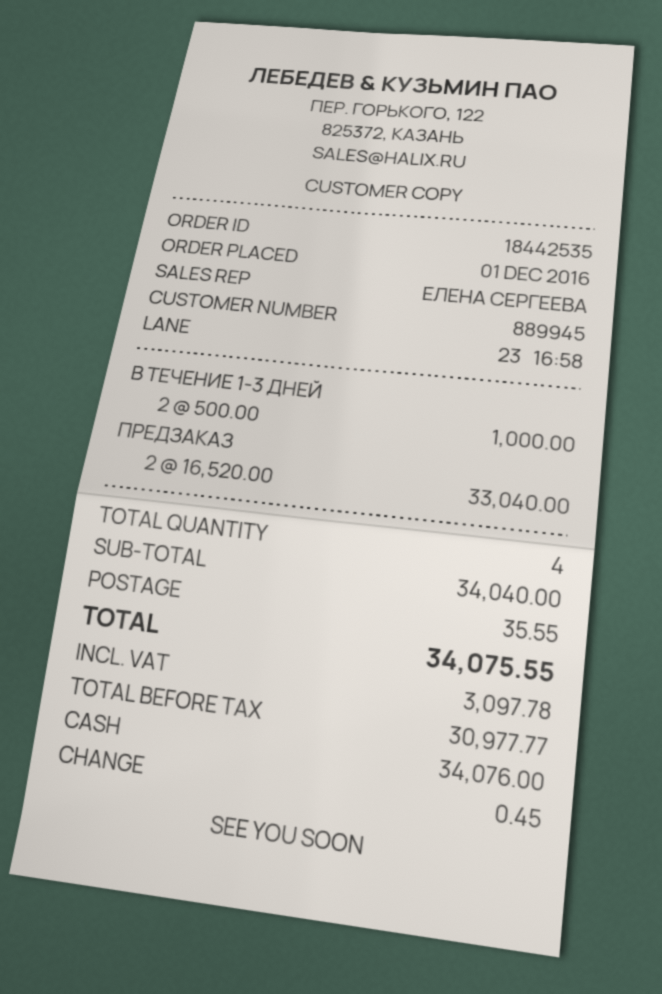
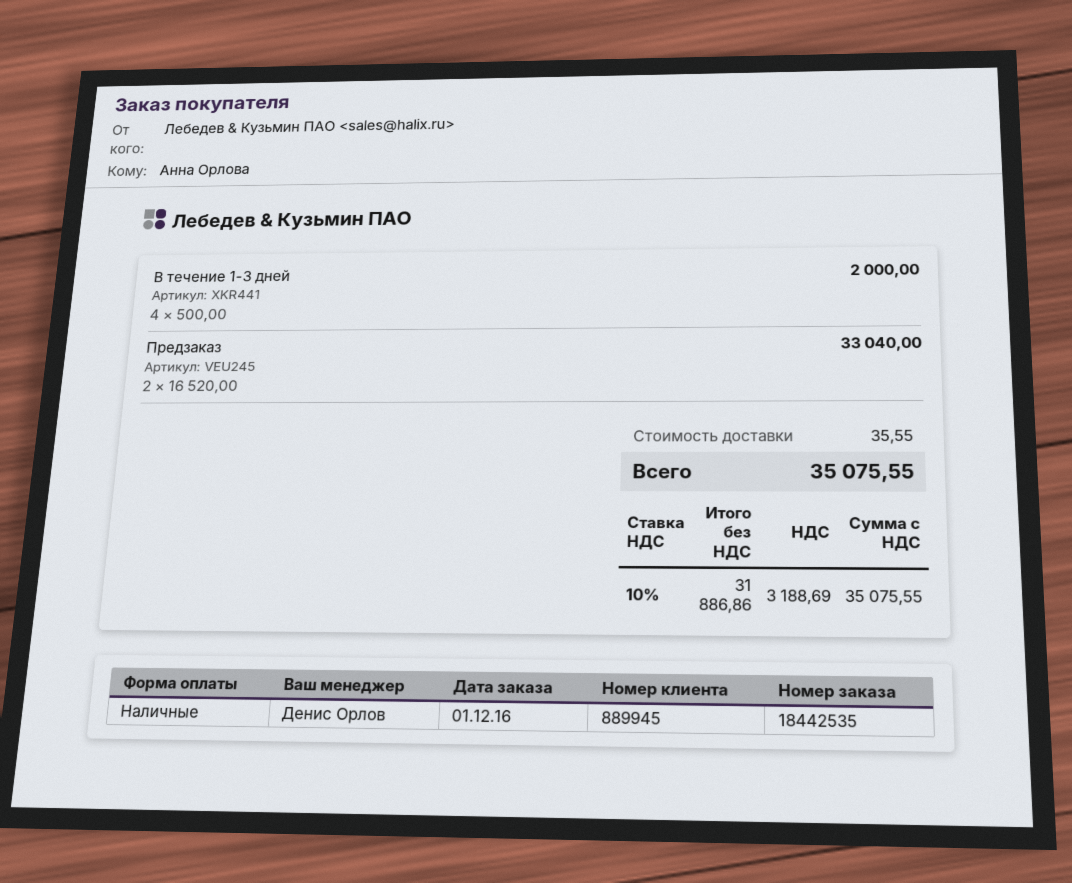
sales rep: ЕЛЕНА СЕРГЕЕВА -> Денис Орлов
В ТЕЧЕНИЕ 1-3 ДНЕЙ: 2 x 500.00 = 1000.00 -> 4 x 500.00 = 2000.00
net: 30977.77 -> 31886.86
tax: 3097.78 -> 3188.69
total: 34075.55 -> 35075.55

